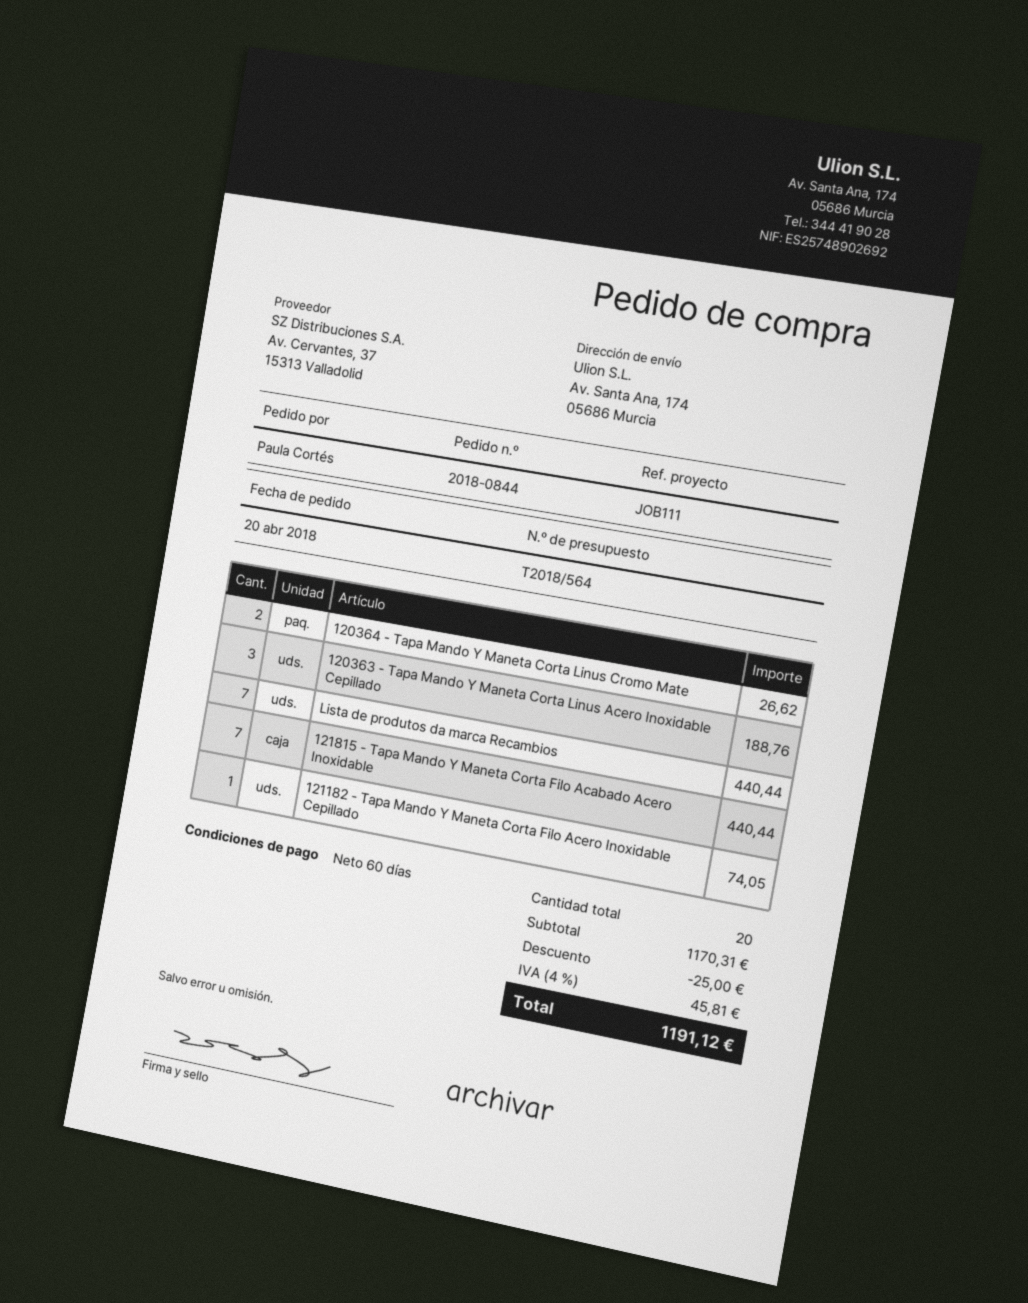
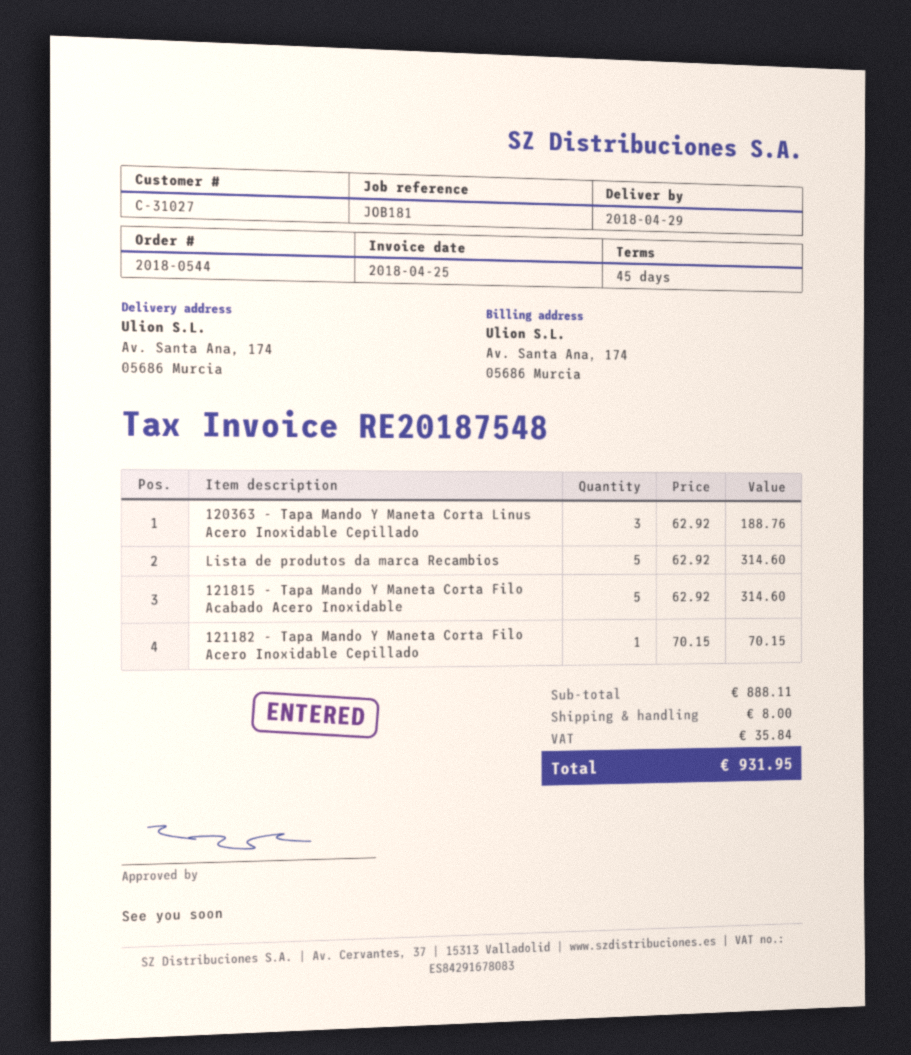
order number: 2018-0844 -> 2018-0544
payment terms: 60 days -> 45 days
reference: JOB111 -> JOB181
120364 - Tapa Mando Y Maneta Corta Linus Cromo Mate: 2 for 26.62 -> none
Lista de produtos da marca Recambios: 7 for 440.44 -> 5 for 314.60
121815 - Tapa Mando Y Maneta Corta Filo Acabado Acero Inoxidable: 7 for 440.44 -> 5 for 314.60
121182 - Tapa Mando Y Maneta Corta Filo Acero Inoxidable Cepillado: 1 for 74.05 -> 1 for 70.15
subtotal: 1170.31 -> 888.11
discount: 25.00 -> none
shipping: none -> 8.00
tax: 45.81 -> 35.84
total: 1191.12 -> 931.95

